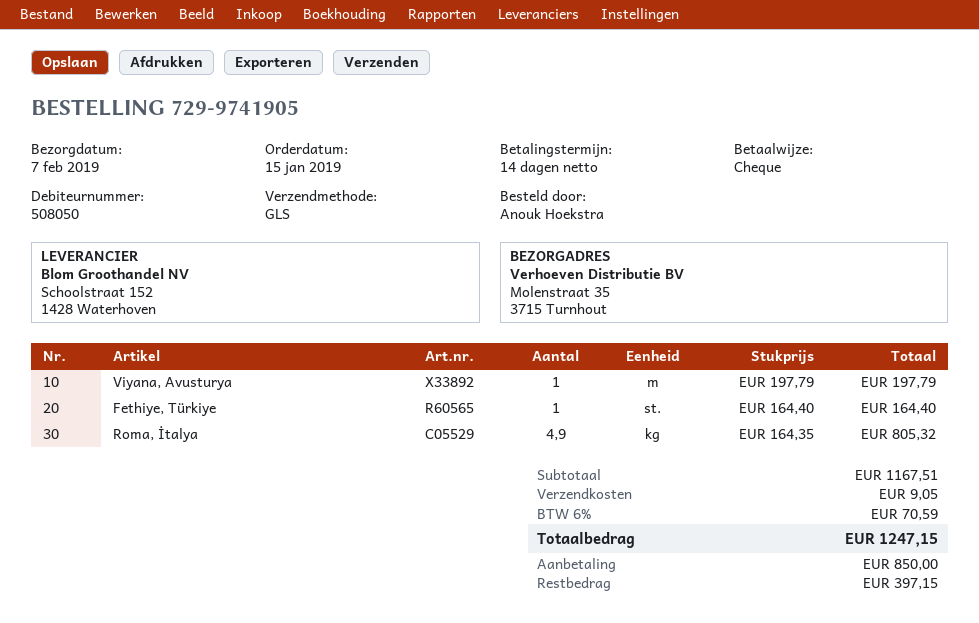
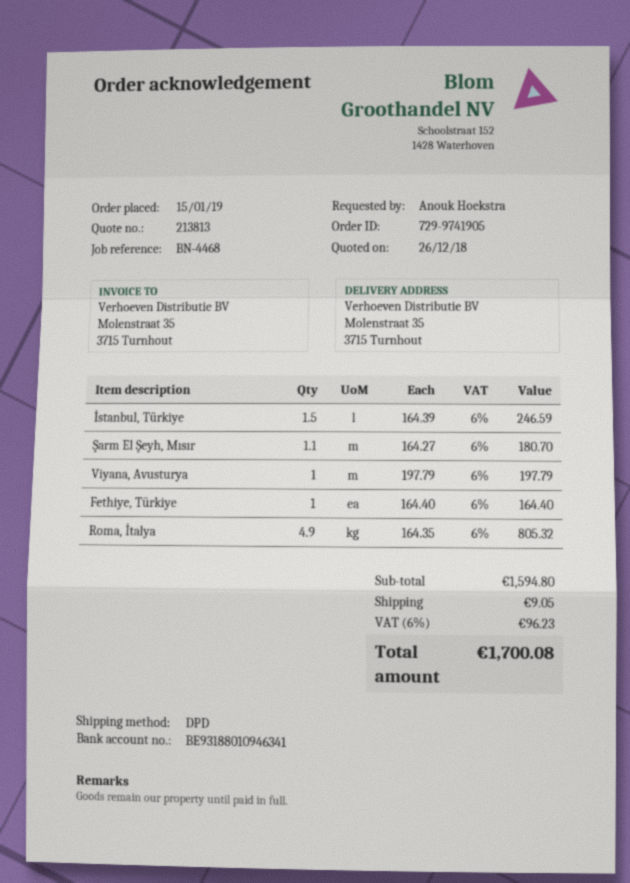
shipping method: GLS -> DPD
İstanbul, Türkiye: none -> 1.5 x 164.39 = 246.59
Şarm El Şeyh, Mısır: none -> 1.1 x 164.27 = 180.70
subtotal: 1167.51 -> 1594.80
tax: 6% = 70.59 -> 6% = 96.23
total: 1247.15 -> 1700.08

